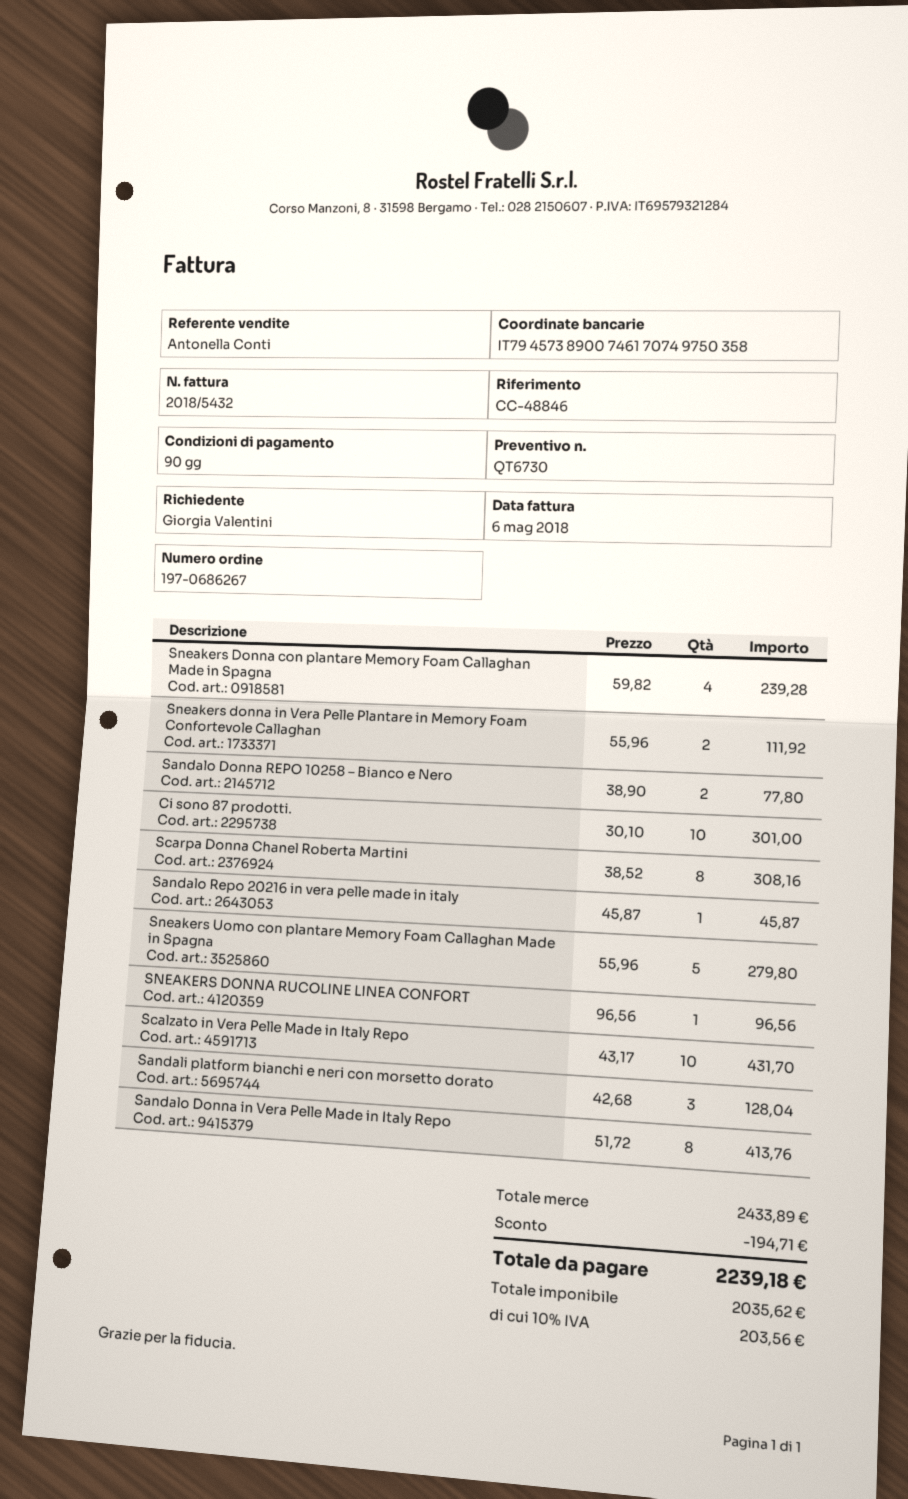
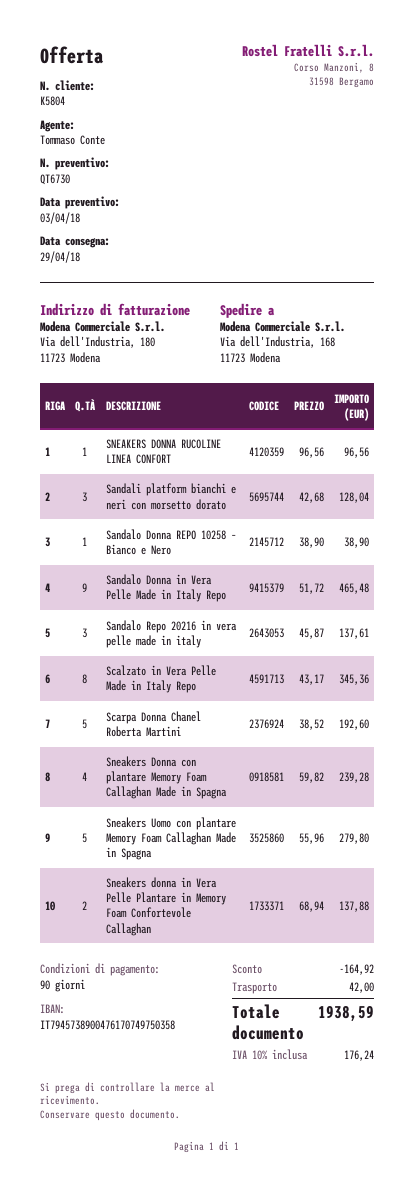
sales rep: Antonella Conti -> Tommaso Conte
bank account: IT7945738900746170749750358 -> IT7945738900476170749750358
Sneakers donna in Vera Pelle Plantare in Memory Foam Confortevole Callaghan: 2 x 55.96 = 111.92 -> 2 x 68.94 = 137.88
Sandalo Donna REPO 10258 – Bianco e Nero: 2 x 38.90 = 77.80 -> 1 x 38.90 = 38.90
Ci sono 87 prodotti.: 10 x 30.10 = 301.00 -> none
Scarpa Donna Chanel Roberta Martini: 8 x 38.52 = 308.16 -> 5 x 38.52 = 192.60
Sandalo Repo 20216 in vera pelle made in italy: 1 x 45.87 = 45.87 -> 3 x 45.87 = 137.61
Scalzato in Vera Pelle Made in Italy Repo: 10 x 43.17 = 431.70 -> 8 x 43.17 = 345.36
Sandalo Donna in Vera Pelle Made in Italy Repo: 8 x 51.72 = 413.76 -> 9 x 51.72 = 465.48
discount: 194.71 -> 164.92
shipping: none -> 42.00
tax: 10% = 203.56 -> 10% = 176.24
total: 2239.18 -> 1938.59

